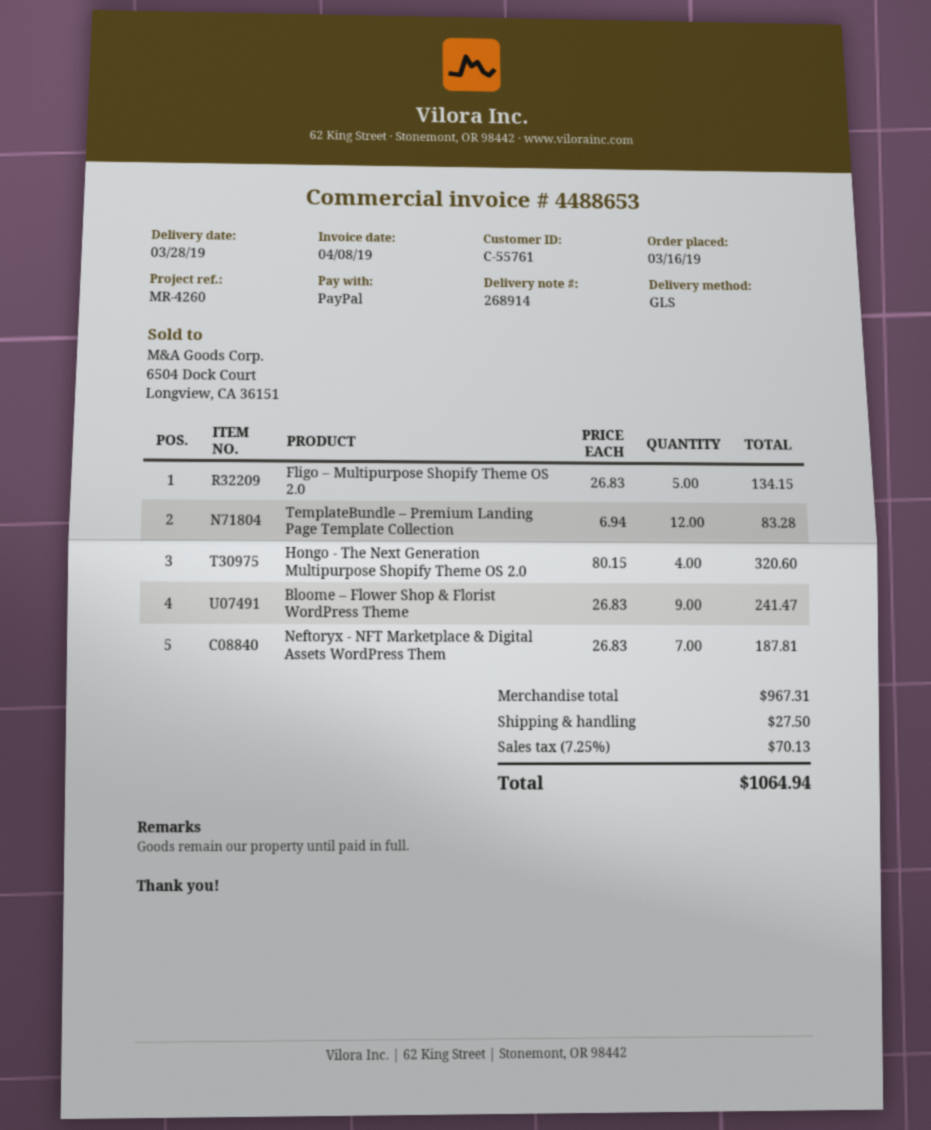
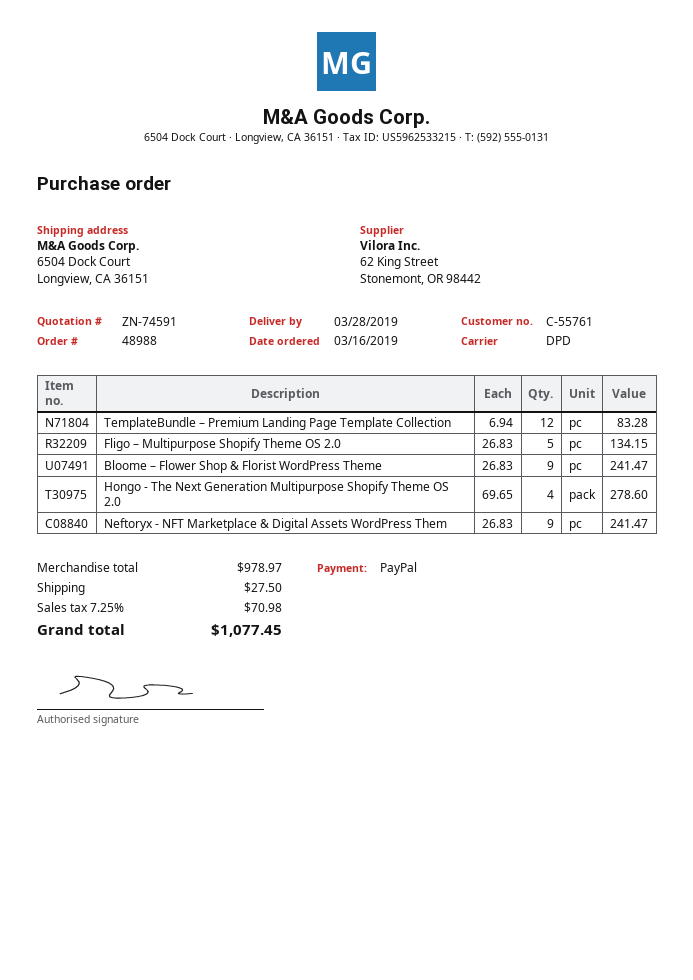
shipping method: GLS -> DPD
Hongo - The Next Generation Multipurpose Shopify Theme OS 2.0: 4 x 80.15 = 320.60 -> 4 x 69.65 = 278.60
Neftoryx - NFT Marketplace & Digital Assets WordPress Them: 7 x 26.83 = 187.81 -> 9 x 26.83 = 241.47
subtotal: 967.31 -> 978.97
tax: 7.25% = 70.13 -> 7.25% = 70.98
total: 1064.94 -> 1077.45

